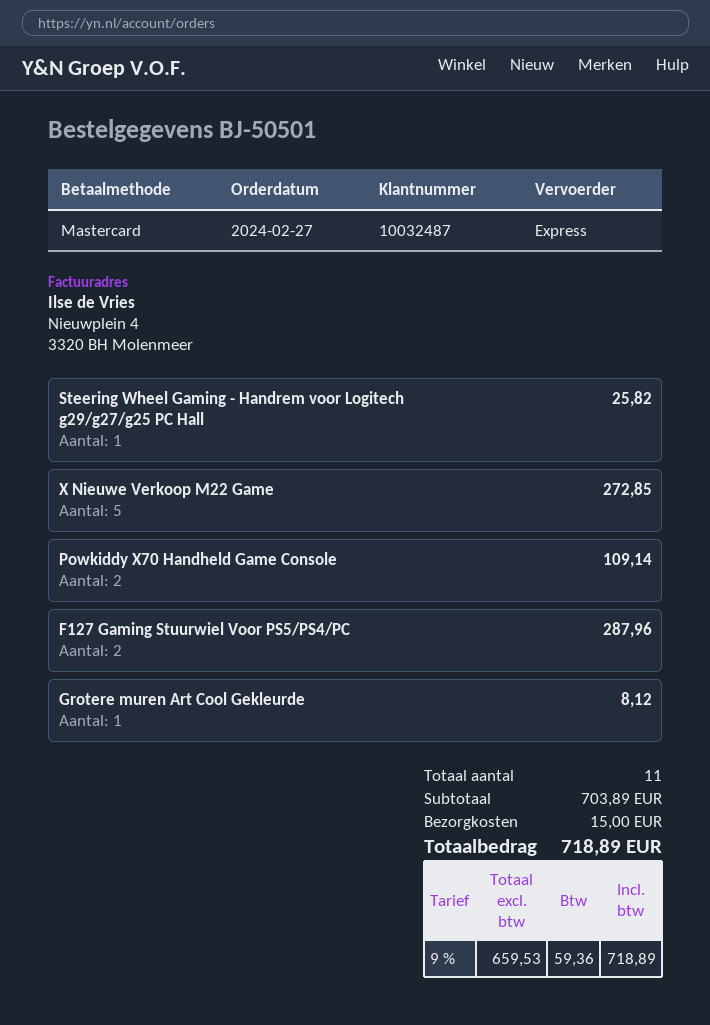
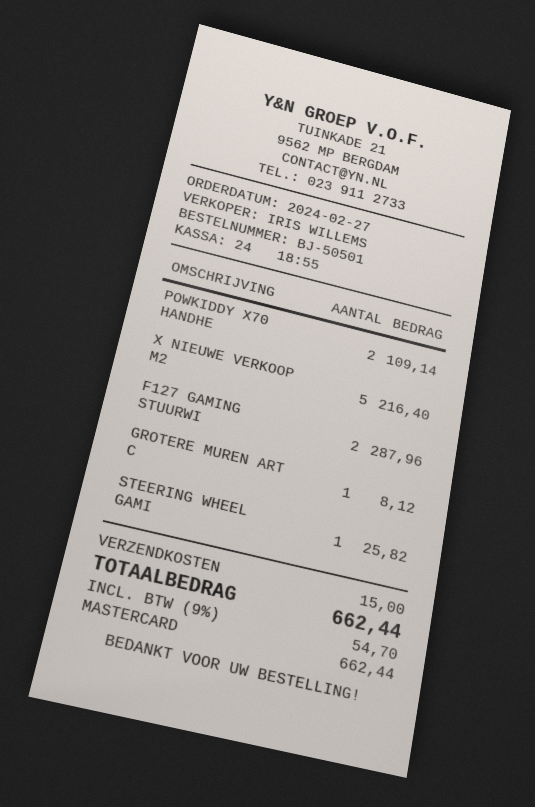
X Nieuwe Verkoop M22 Game: 5 for 272.85 -> 5 for 216.40
tax: 9% = 59.36 -> 9% = 54.70
total: 718.89 -> 662.44

